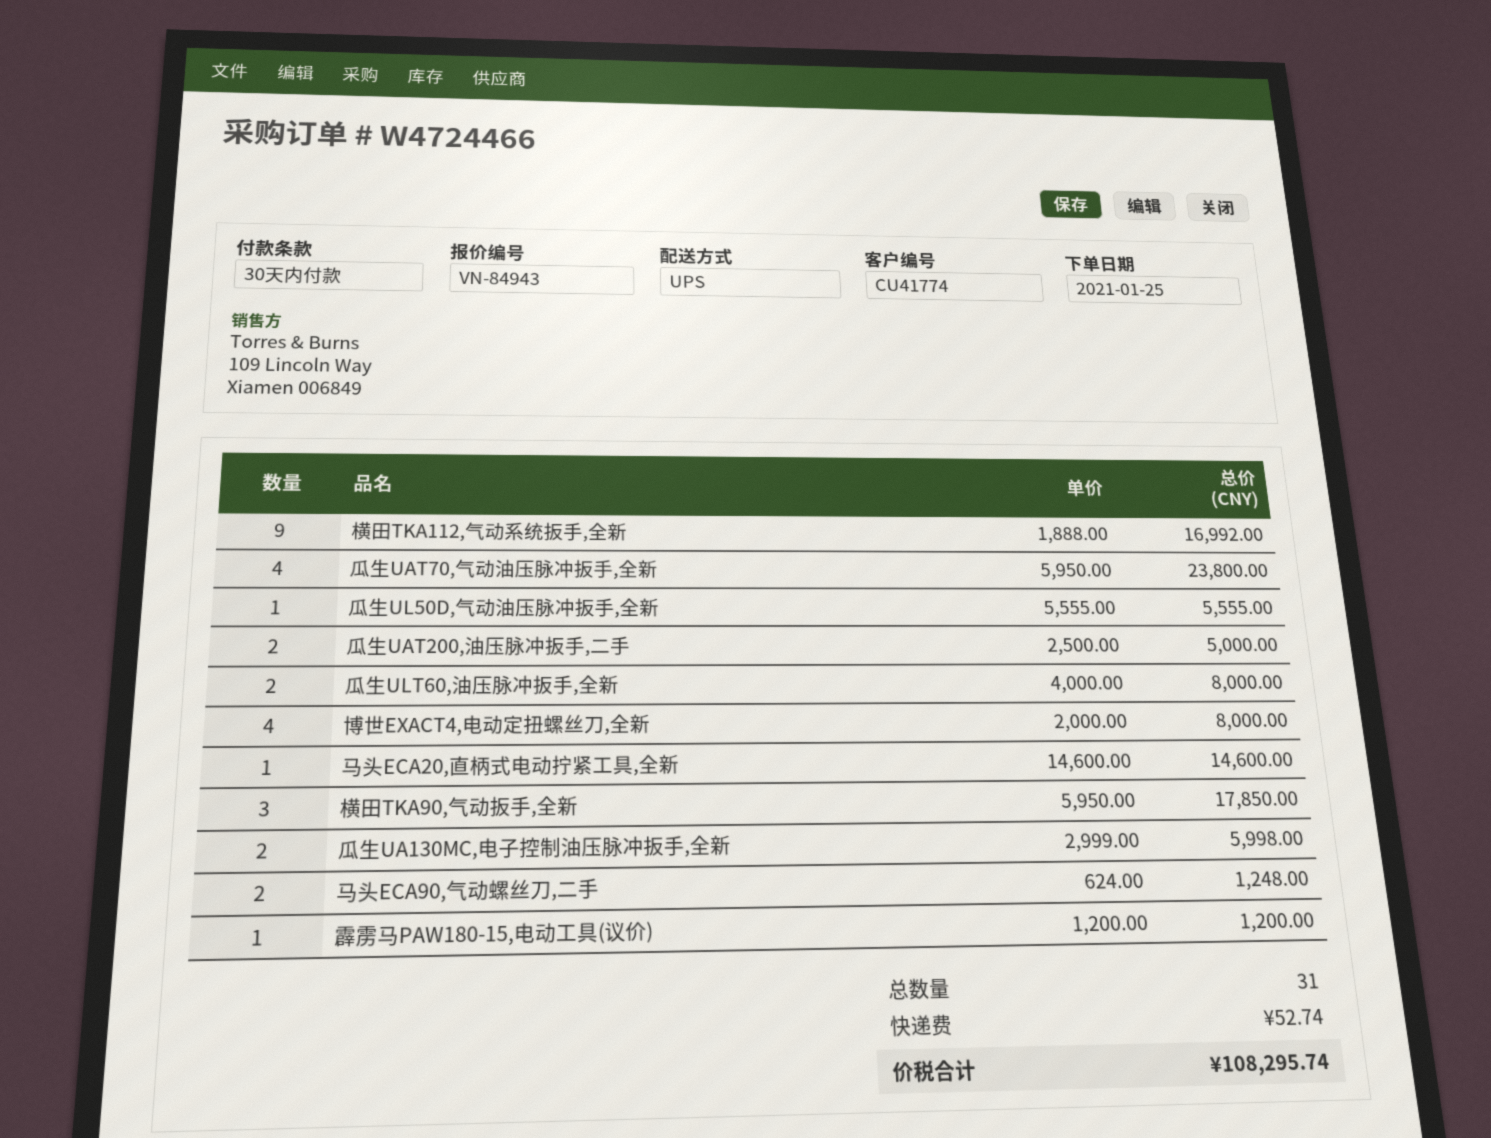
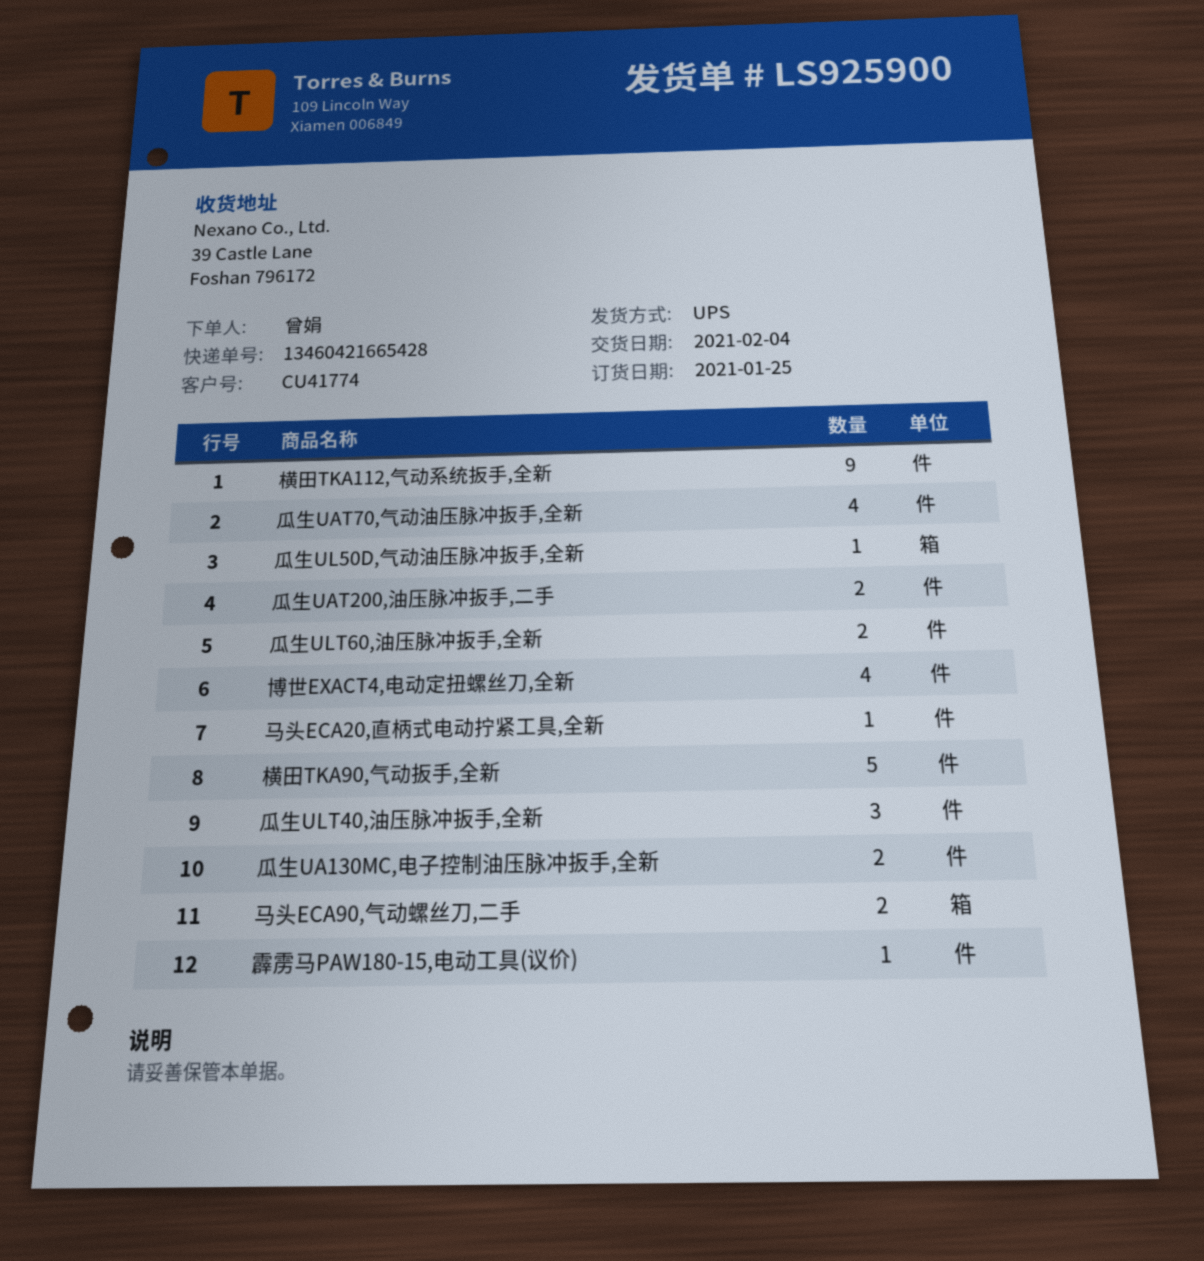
横田TKA90,气动扳手,全新: 3 -> 5
瓜生ULT40,油压脉冲扳手,全新: none -> 3

